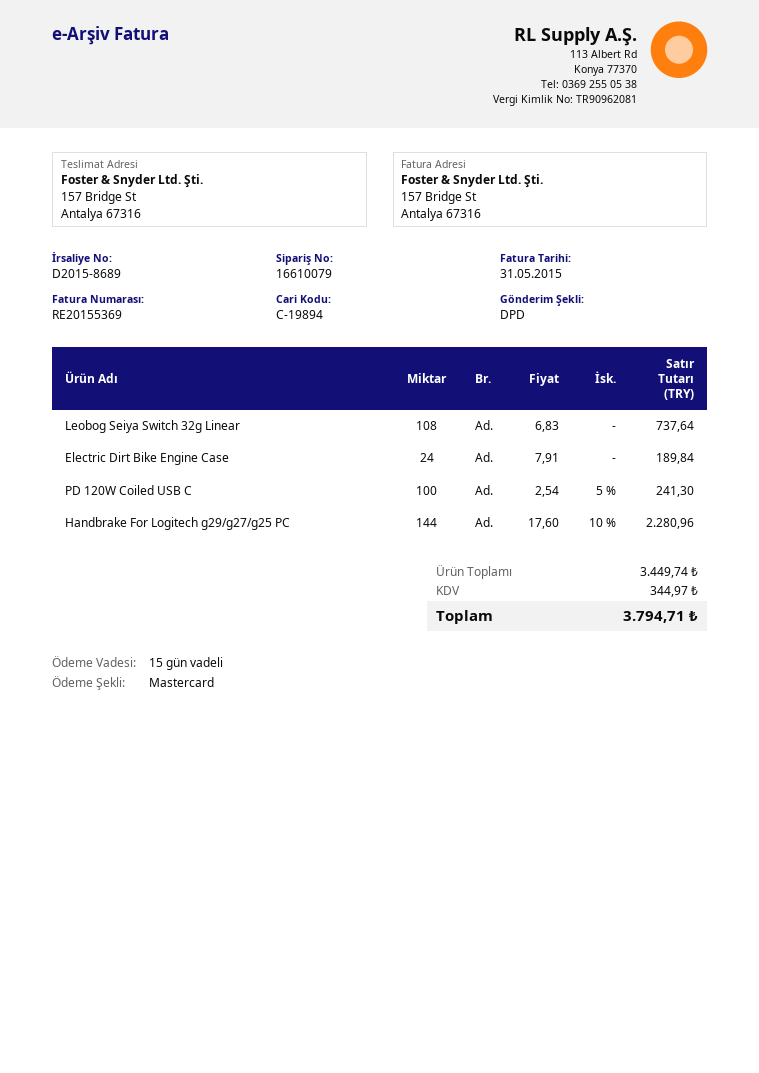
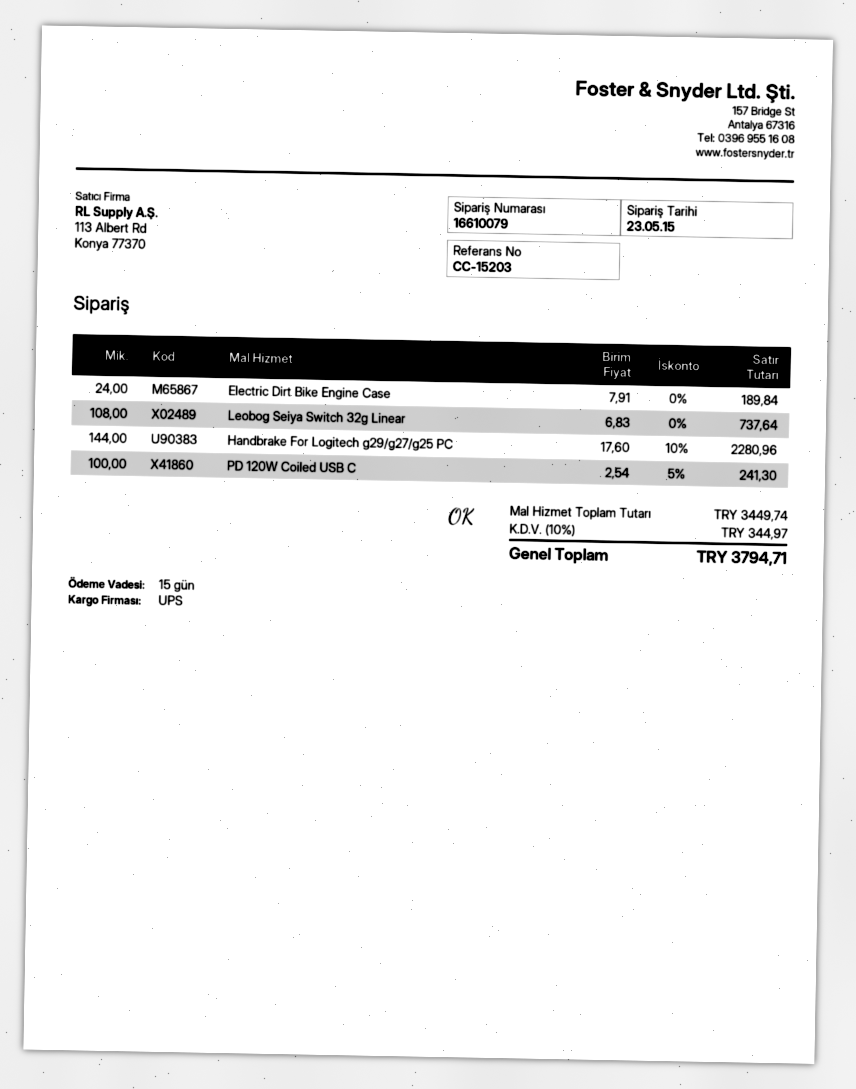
shipping method: DPD -> UPS

